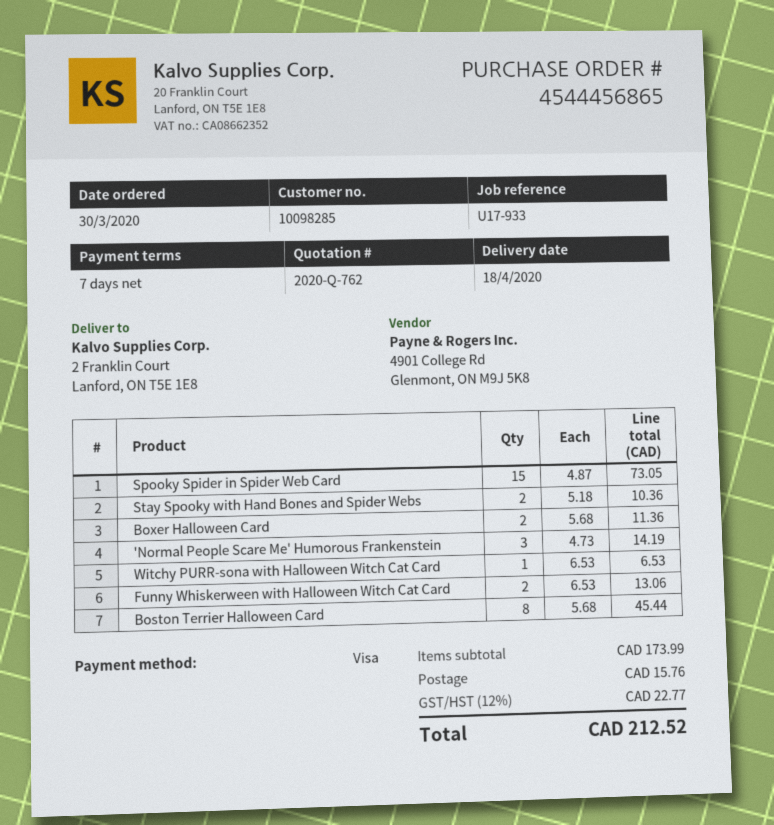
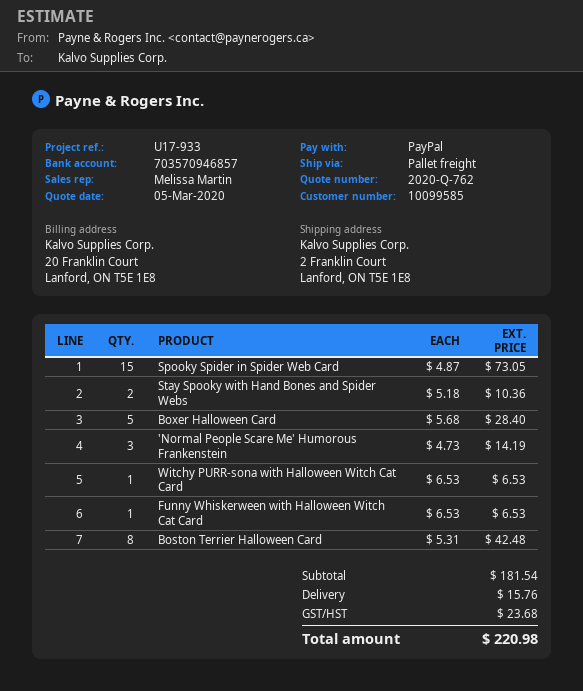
customer number: 10098285 -> 10099585
payment method: Visa -> PayPal
Boxer Halloween Card: 2 x 5.68 = 11.36 -> 5 x 5.68 = 28.40
Funny Whiskerween with Halloween Witch Cat Card: 2 x 6.53 = 13.06 -> 1 x 6.53 = 6.53
Boston Terrier Halloween Card: 8 x 5.68 = 45.44 -> 8 x 5.31 = 42.48
subtotal: 173.99 -> 181.54
tax: 22.77 -> 23.68
total: 212.52 -> 220.98

